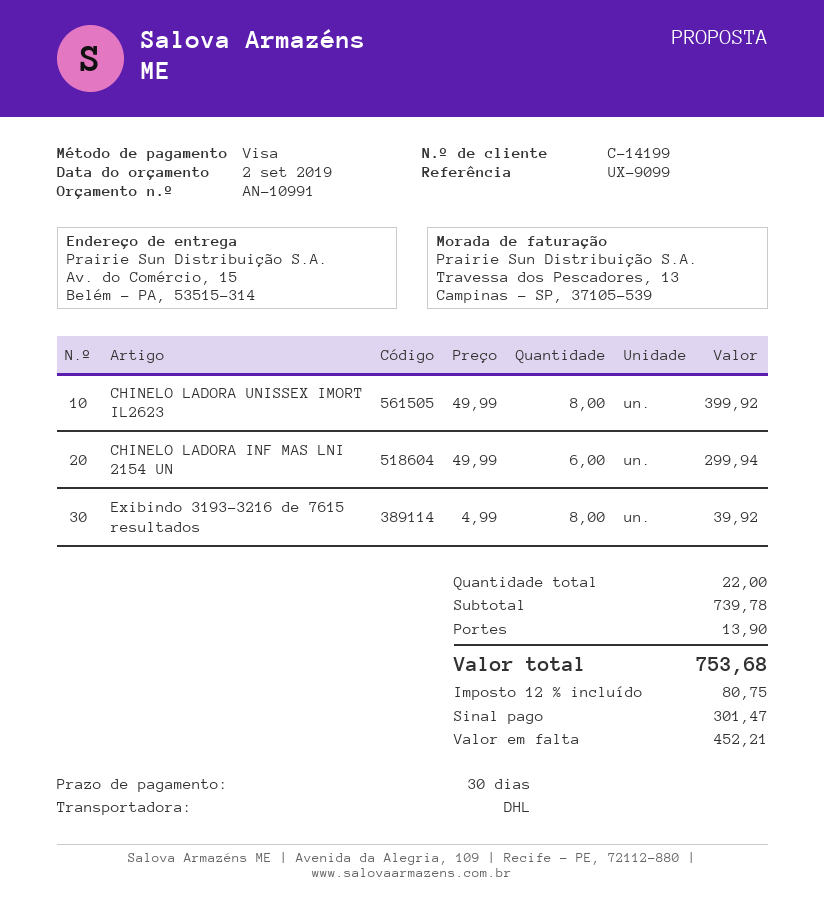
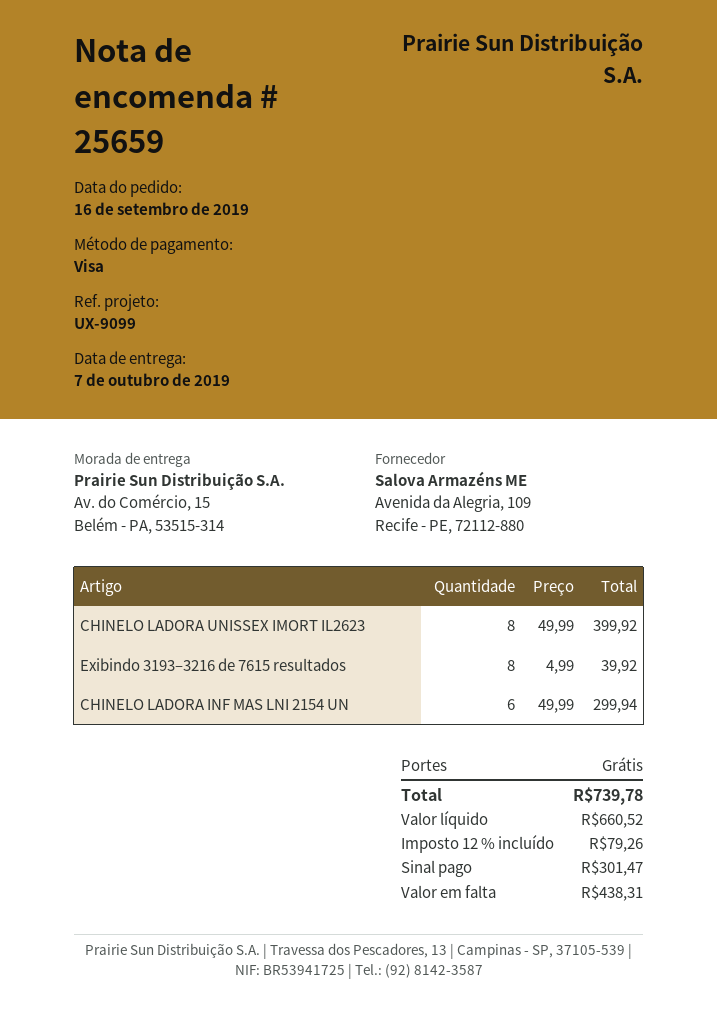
shipping: 13.90 -> 0.00
tax: 12% = 80.75 -> 12% = 79.26
total: 753.68 -> 739.78
balance: 452.21 -> 438.31

